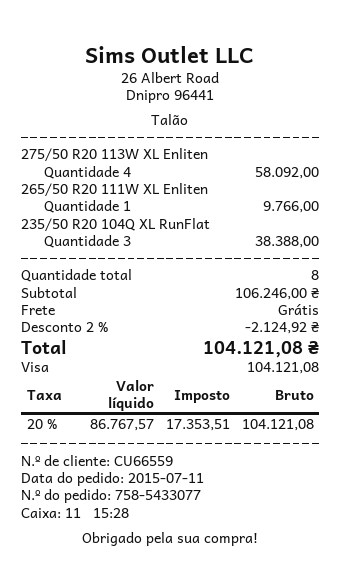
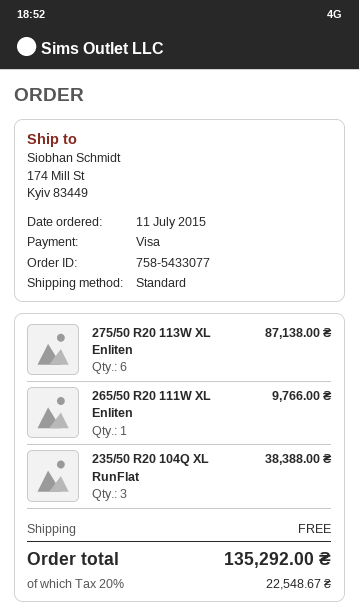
275/50 R20 113W XL Enliten: 4 for 58092.00 -> 6 for 87138.00
discount: 2% = 2124.92 -> none
tax: 20% = 17353.51 -> 20% = 22548.67
total: 104121.08 -> 135292.00

